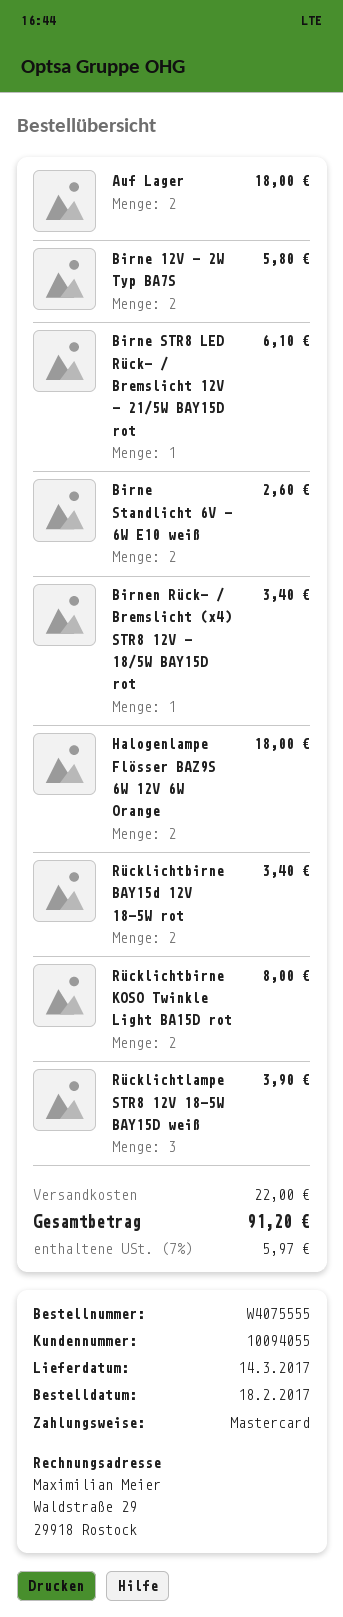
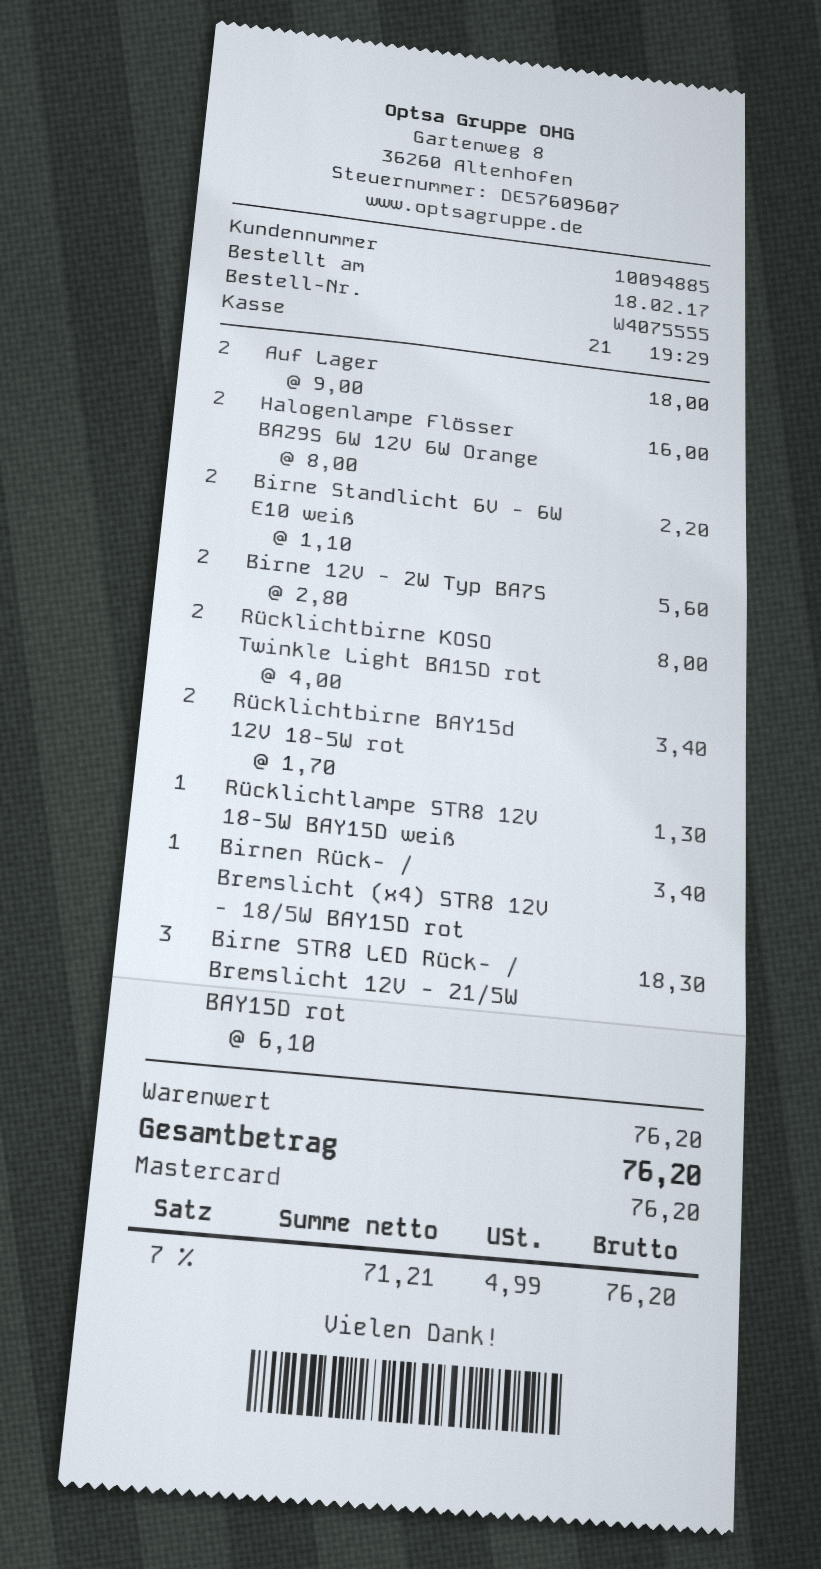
customer number: 10094055 -> 10094885
Birne 12V - 2W Typ BA7S: 2 for 5.80 -> 2 for 5.60
Birne STR8 LED Rück- / Bremslicht 12V - 21/5W BAY15D rot: 1 for 6.10 -> 3 for 18.30
Birne Standlicht 6V - 6W E10 weiß: 2 for 2.60 -> 2 for 2.20
Halogenlampe Flösser BAZ9S 6W 12V 6W Orange: 2 for 18.00 -> 2 for 16.00
Rücklichtlampe STR8 12V 18-5W BAY15D weiß: 3 for 3.90 -> 1 for 1.30
shipping: 22.00 -> none
tax: 7% = 5.97 -> 7% = 4.99
total: 91.20 -> 76.20

